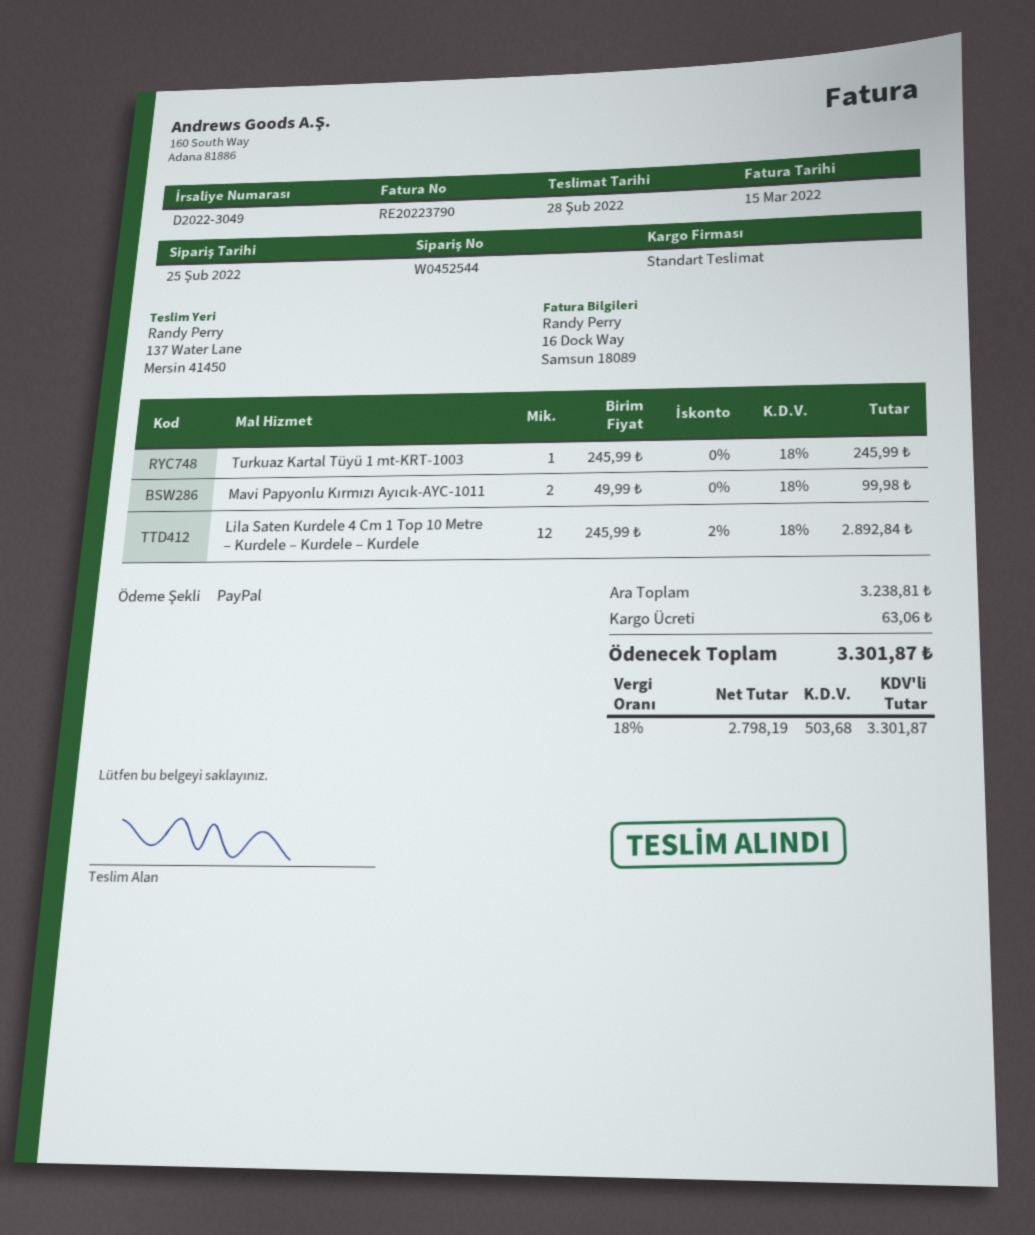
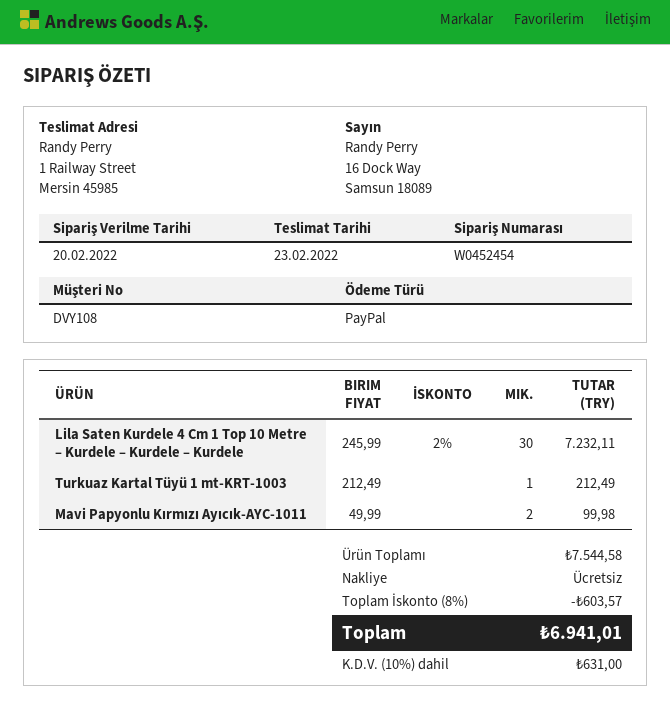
order number: W0452544 -> W0452454
order date: 2022-02-25 -> 2022-02-20
delivery date: 2022-02-28 -> 2022-02-23
ship to: 137 Water Lane, Mersin 41450 -> 1 Railway Street, Mersin 45985
Turkuaz Kartal Tüyü 1 mt-KRT-1003: 1 x 245.99 = 245.99 -> 1 x 212.49 = 212.49
Lila Saten Kurdele 4 Cm 1 Top 10 Metre – Kurdele – Kurdele – Kurdele: 12 x 245.99 - 2% = 2892.84 -> 30 x 245.99 - 2% = 7232.11
subtotal: 3238.81 -> 7544.58
discount: none -> 8% = 603.57
shipping: 63.06 -> 0.00
tax: 18% = 503.68 -> 10% = 631.00
total: 3301.87 -> 6941.01

